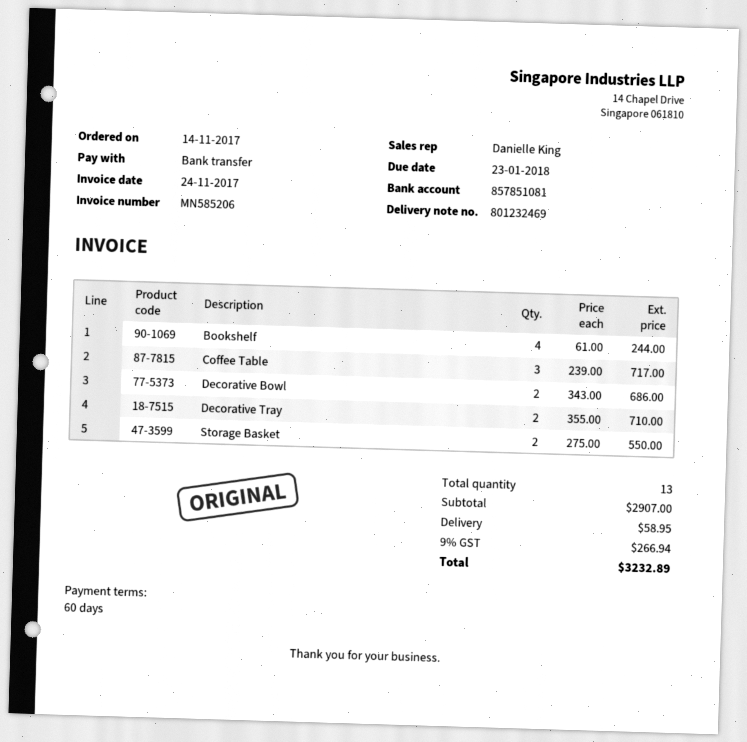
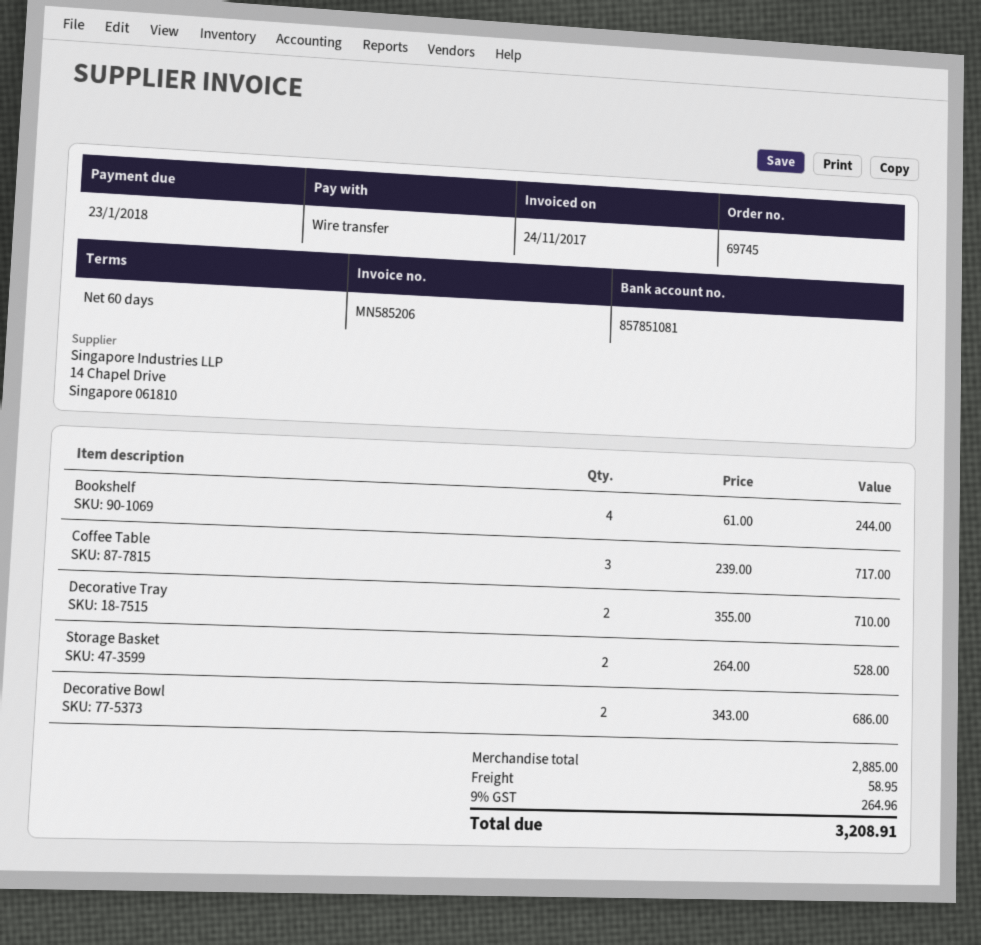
Storage Basket: 2 x 275.00 = 550.00 -> 2 x 264.00 = 528.00
subtotal: 2907.00 -> 2885.00
tax: 9% = 266.94 -> 9% = 264.96
total: 3232.89 -> 3208.91

